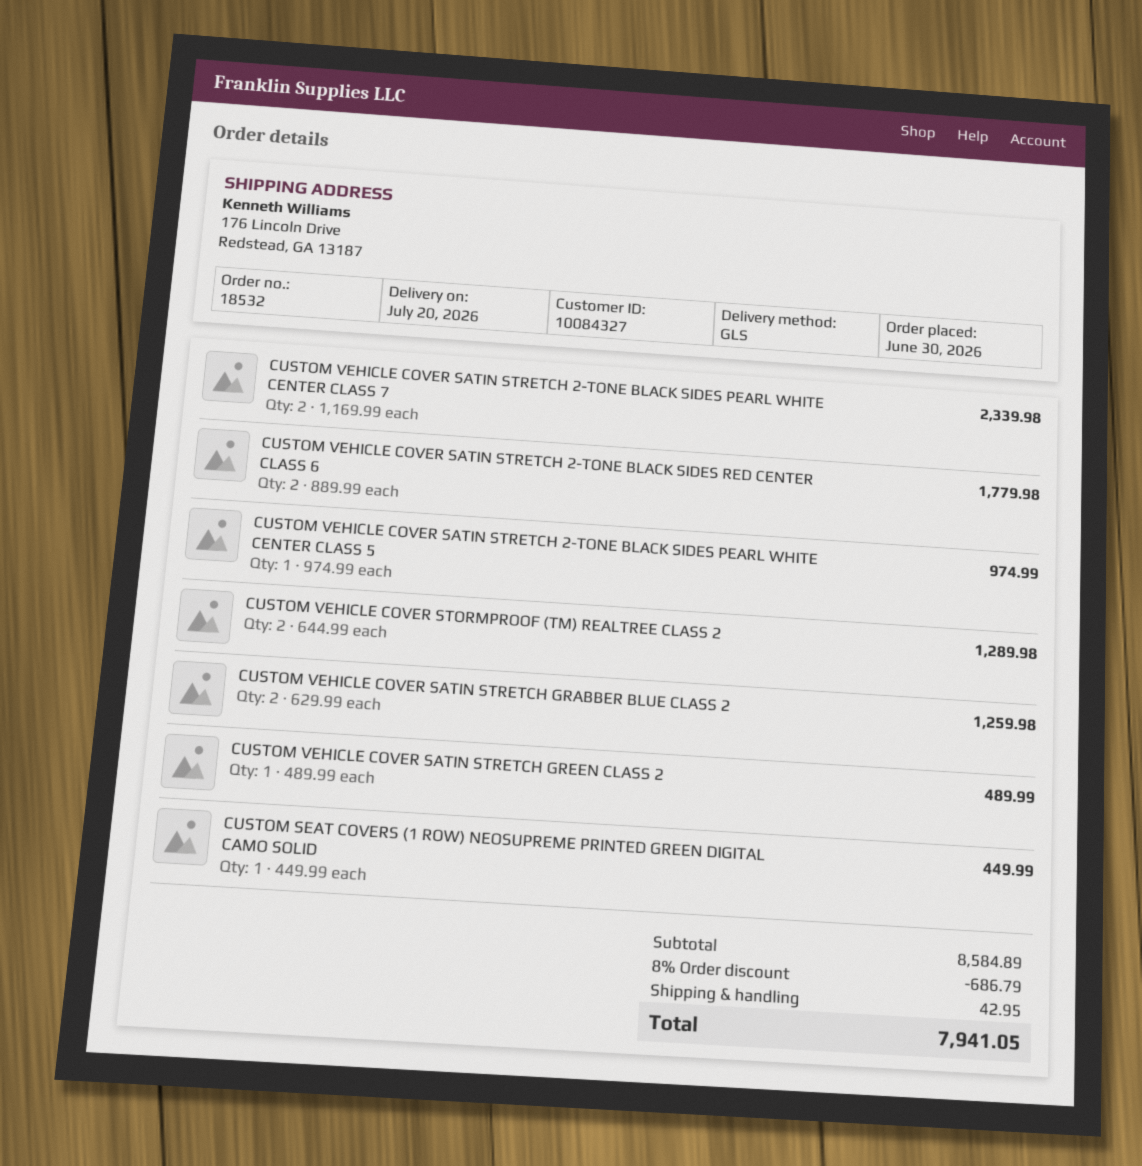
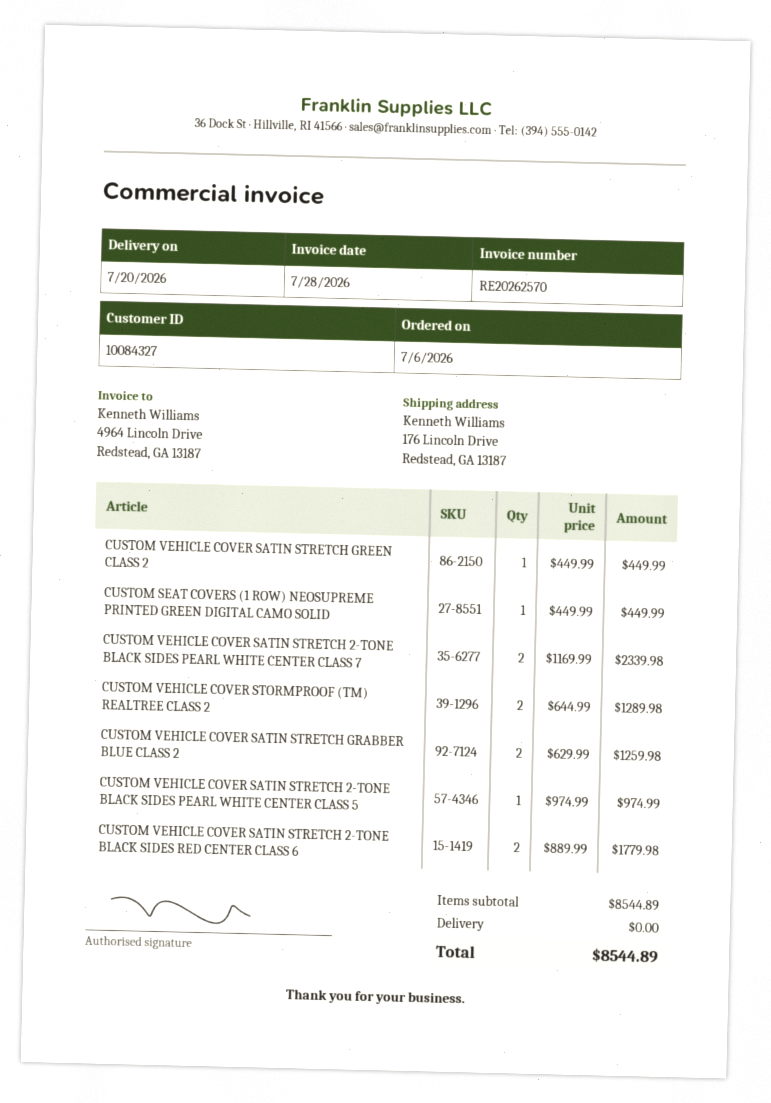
order date: 2026-06-30 -> 2026-07-06
CUSTOM VEHICLE COVER SATIN STRETCH GREEN CLASS 2: 1 x 489.99 = 489.99 -> 1 x 449.99 = 449.99
subtotal: 8584.89 -> 8544.89
discount: 8% = 686.79 -> none
shipping: 42.95 -> 0.00
total: 7941.05 -> 8544.89

